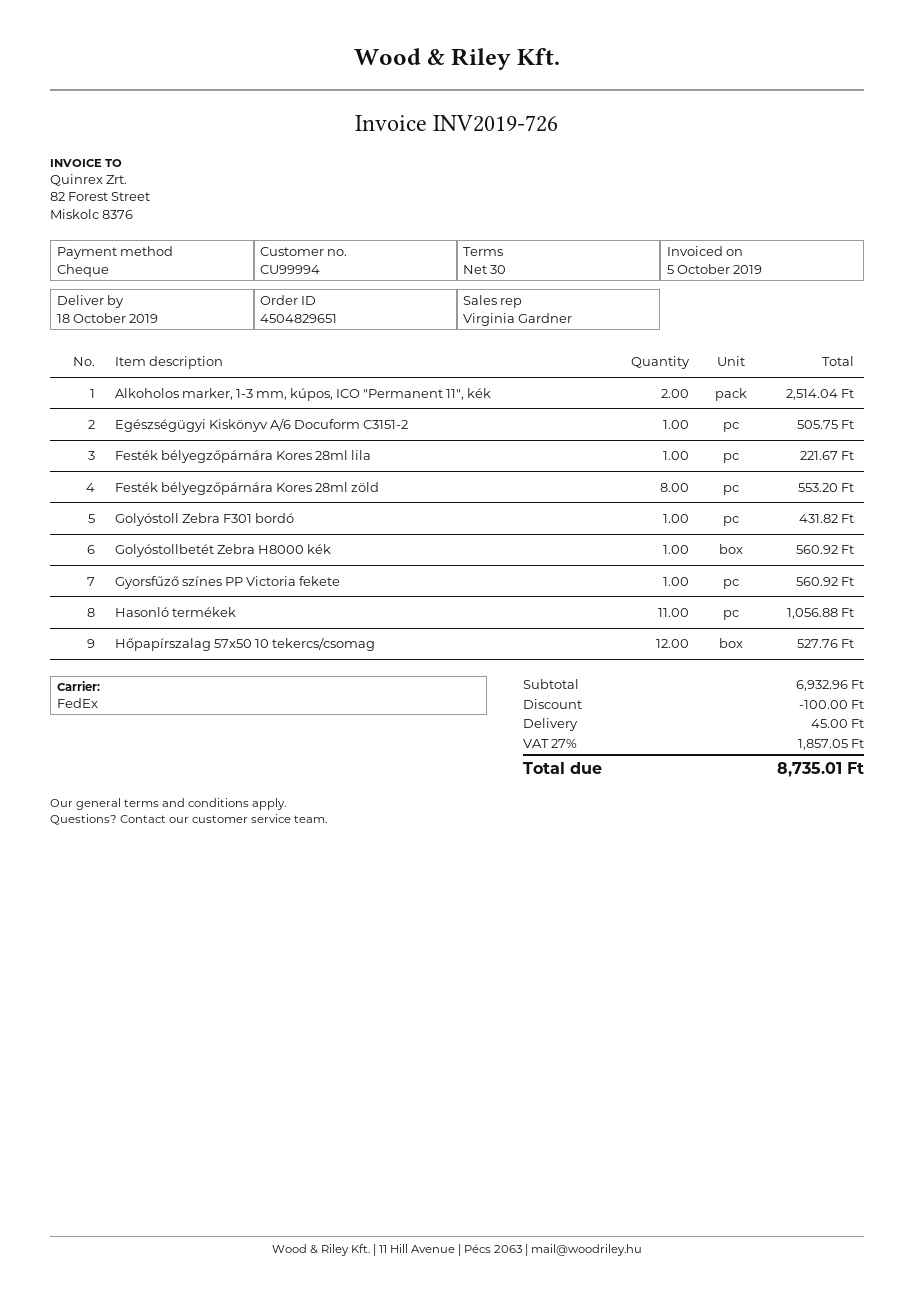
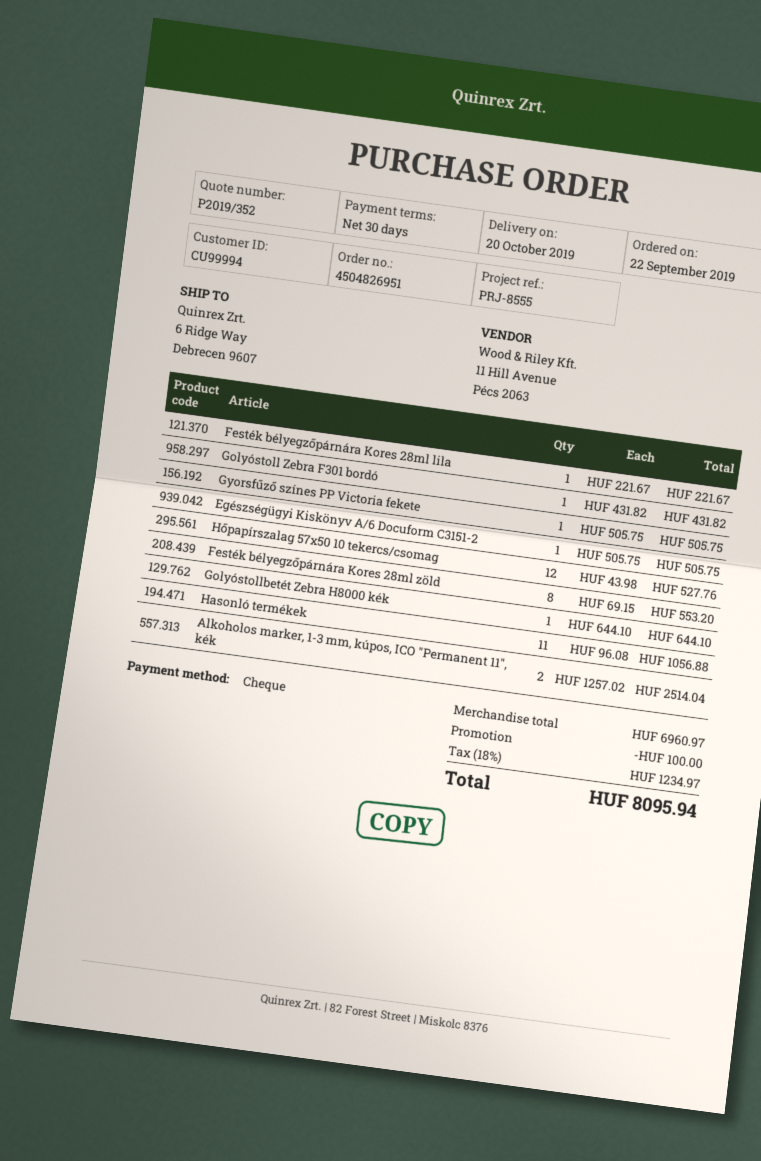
order number: 4504829651 -> 4504826951
delivery date: 2019-10-18 -> 2019-10-20
Golyóstollbetét Zebra H8000 kék: 1 for 560.92 -> 1 for 644.10
Gyorsfűző színes PP Victoria fekete: 1 for 560.92 -> 1 for 505.75
subtotal: 6932.96 -> 6960.97
shipping: 45.00 -> none
tax: 27% = 1857.05 -> 18% = 1234.97
total: 8735.01 -> 8095.94

